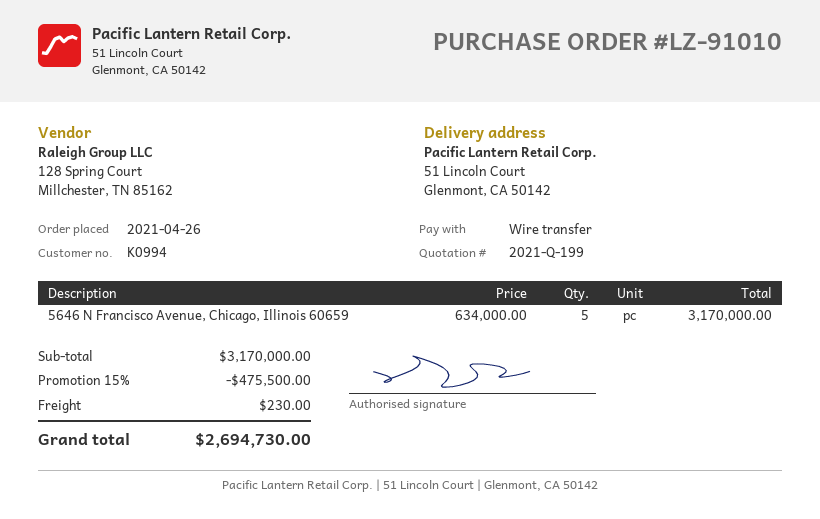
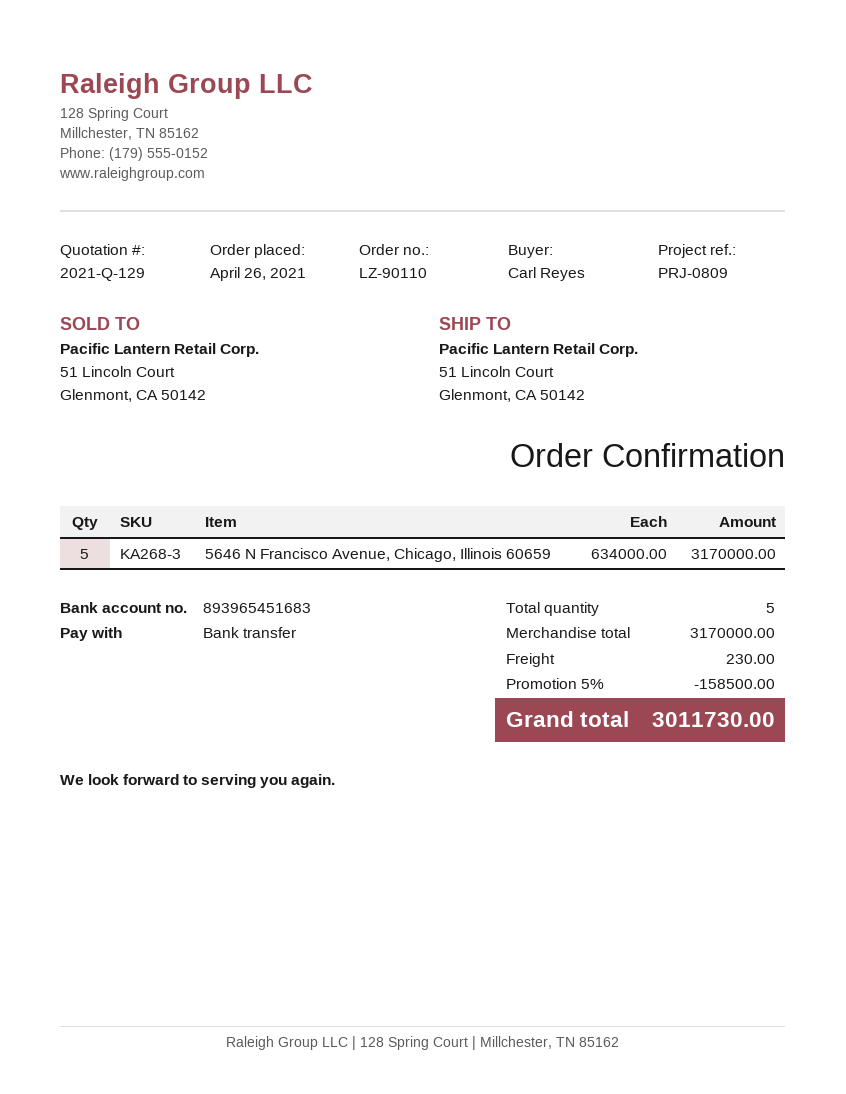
quote number: 2021-Q-199 -> 2021-Q-129
order number: LZ-91010 -> LZ-90110
discount: 15% = 475500.00 -> 5% = 158500.00
total: 2694730.00 -> 3011730.00

